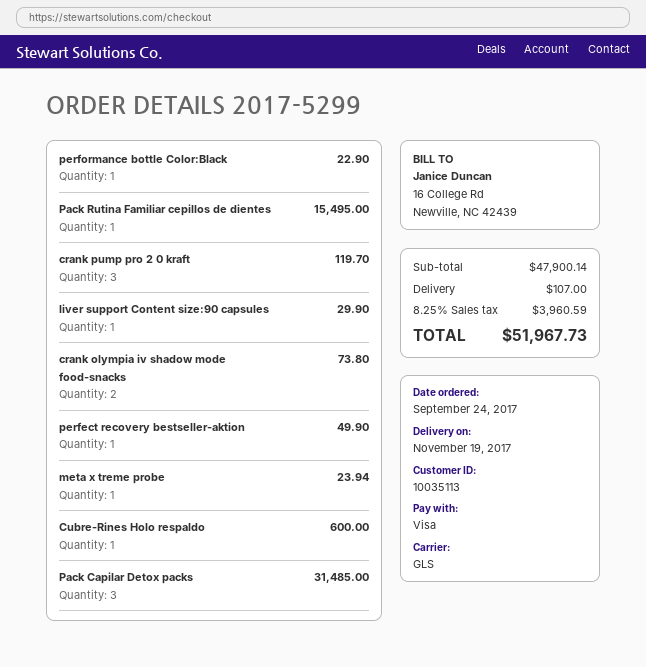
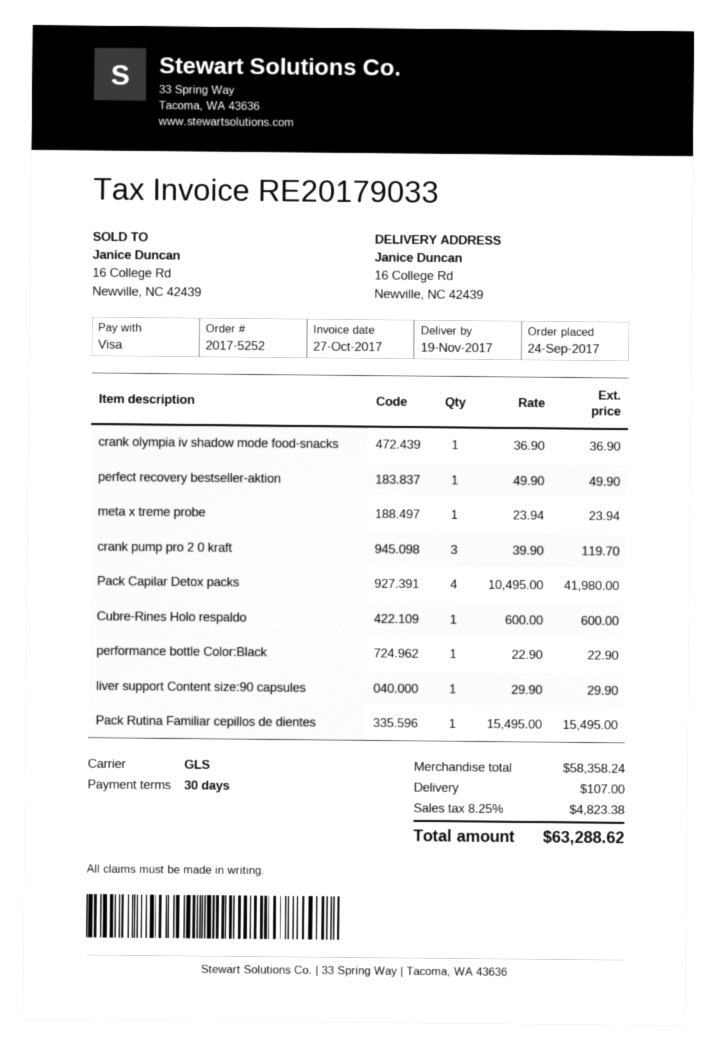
order number: 2017-5299 -> 2017-5252
crank olympia iv shadow mode food-snacks: 2 for 73.80 -> 1 for 36.90
Pack Capilar Detox packs: 3 for 31485.00 -> 4 for 41980.00
subtotal: 47900.14 -> 58358.24
tax: 8.25% = 3960.59 -> 8.25% = 4823.38
total: 51967.73 -> 63288.62

